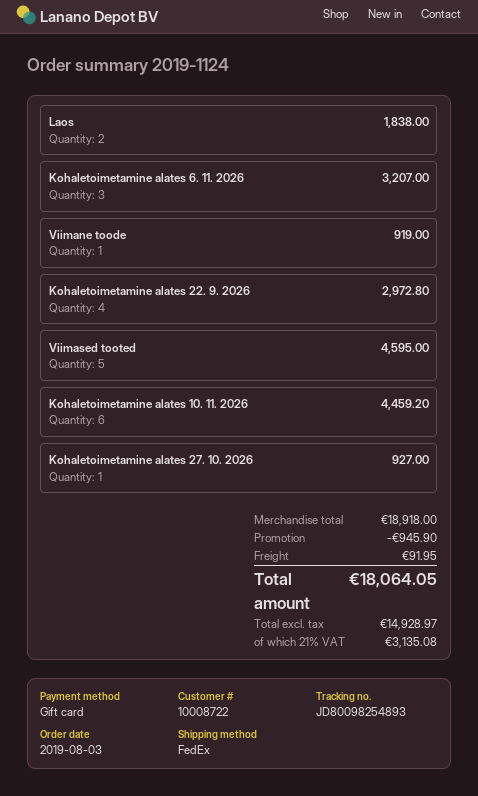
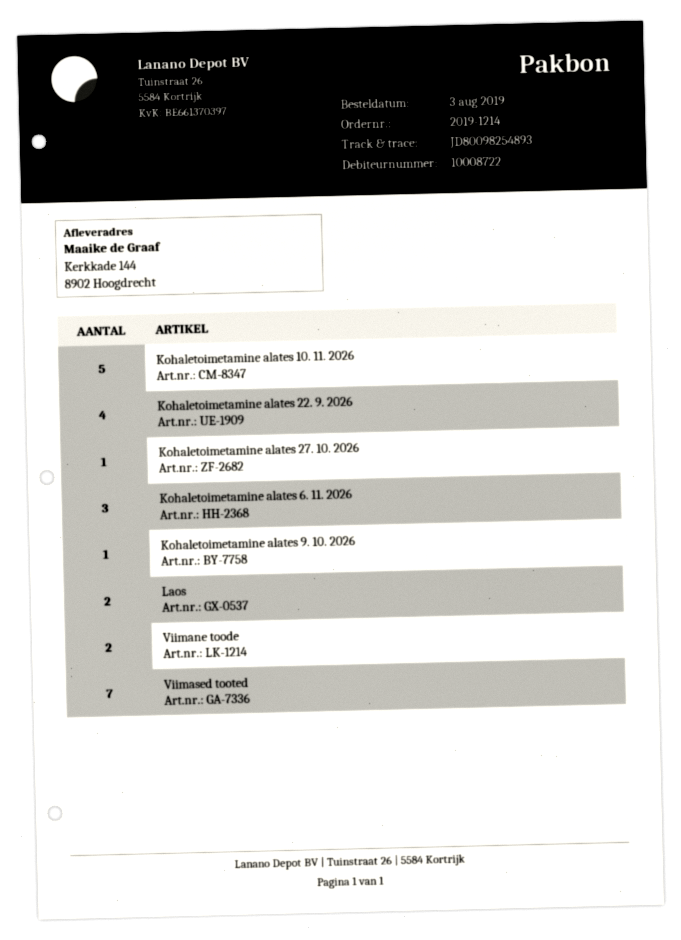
order number: 2019-1124 -> 2019-1214
Viimane toode: 1 -> 2
Viimased tooted: 5 -> 7
Kohaletoimetamine alates 10. 11. 2026: 6 -> 5
Kohaletoimetamine alates 9. 10. 2026: none -> 1

